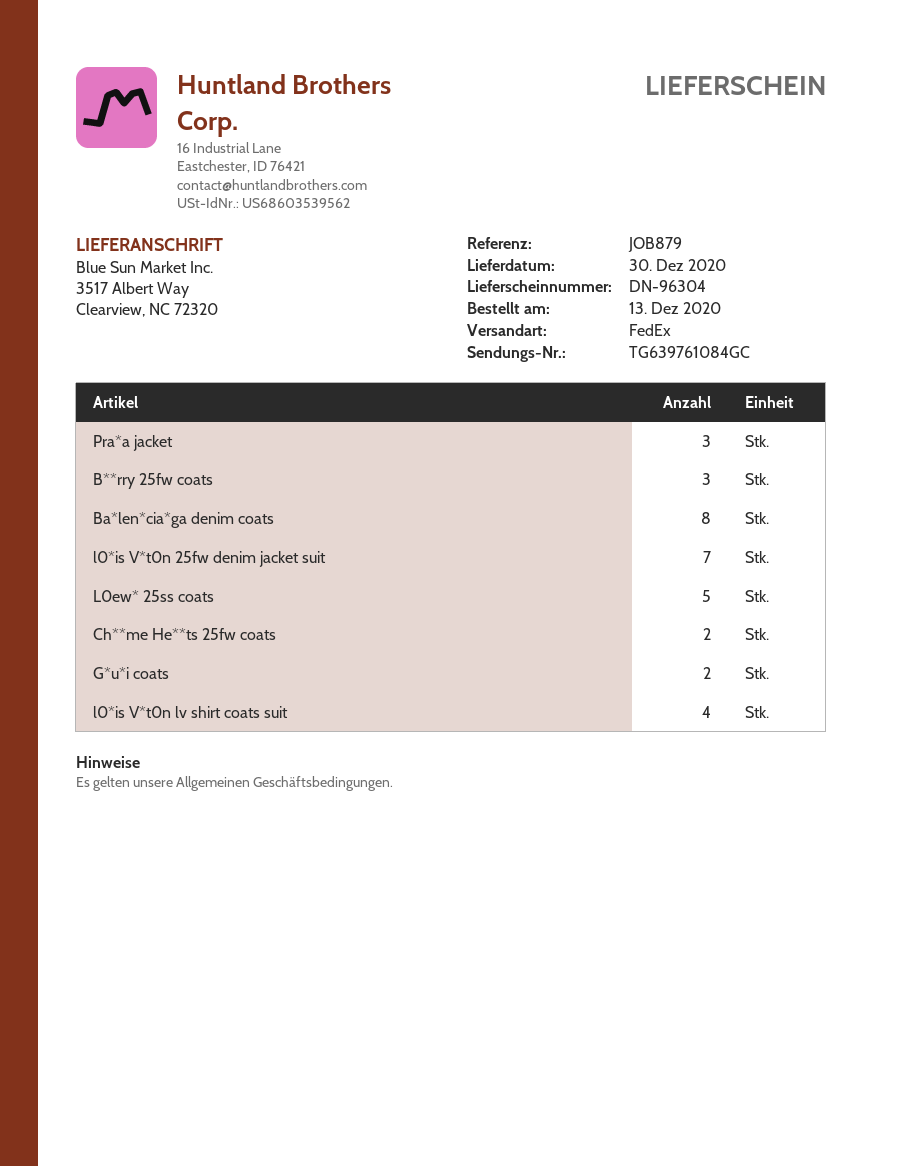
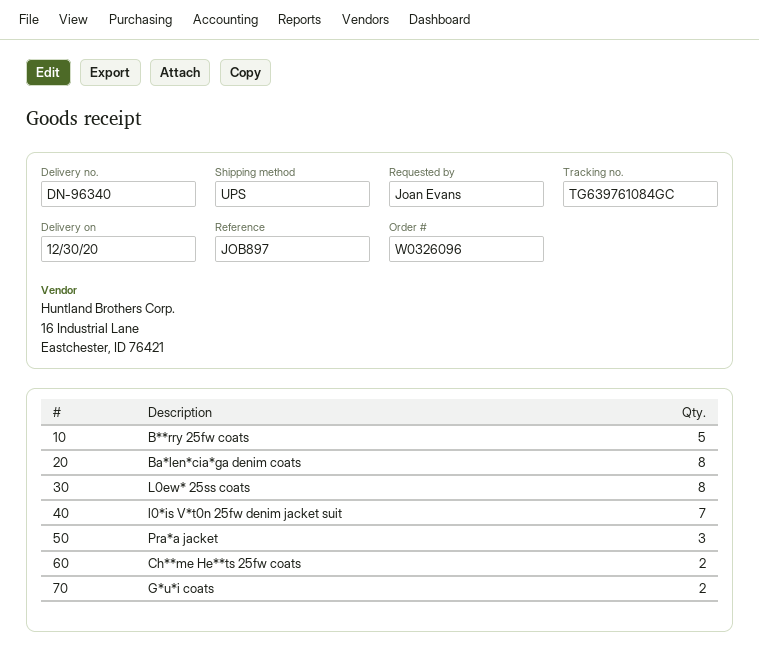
delivery note number: DN-96304 -> DN-96340
reference: JOB879 -> JOB897
shipping method: FedEx -> UPS
B**rry 25fw coats: 3 -> 5
L0ew* 25ss coats: 5 -> 8
l0*is V*t0n lv shirt coats suit: 4 -> none

